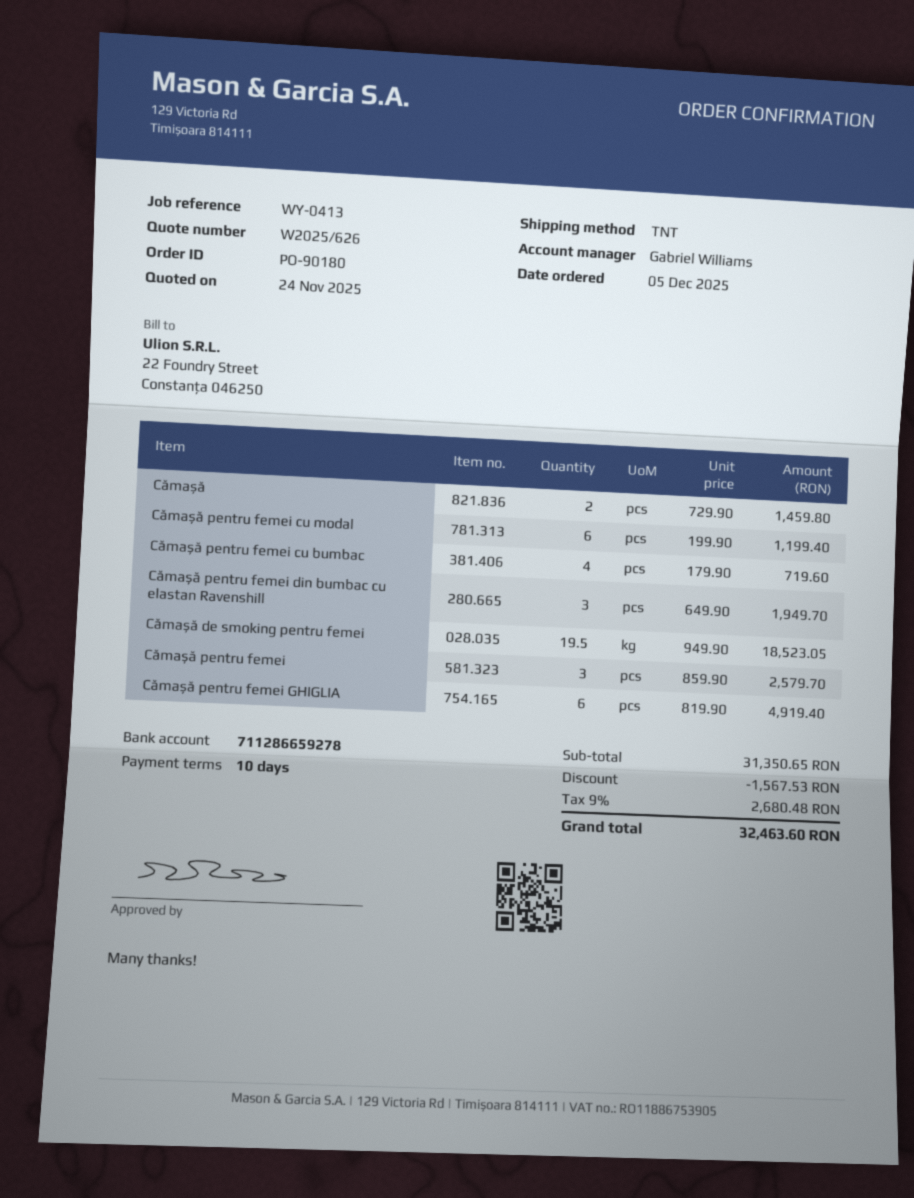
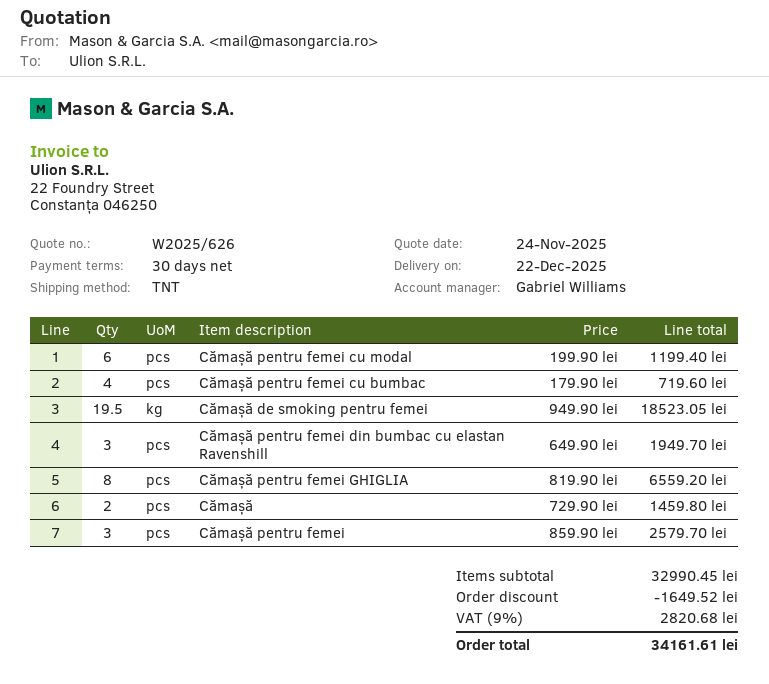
payment terms: 10 days -> 30 days
Cămașă pentru femei GHIGLIA: 6 x 819.90 = 4919.40 -> 8 x 819.90 = 6559.20
subtotal: 31350.65 -> 32990.45
discount: 1567.53 -> 1649.52
tax: 9% = 2680.48 -> 9% = 2820.68
total: 32463.60 -> 34161.61

